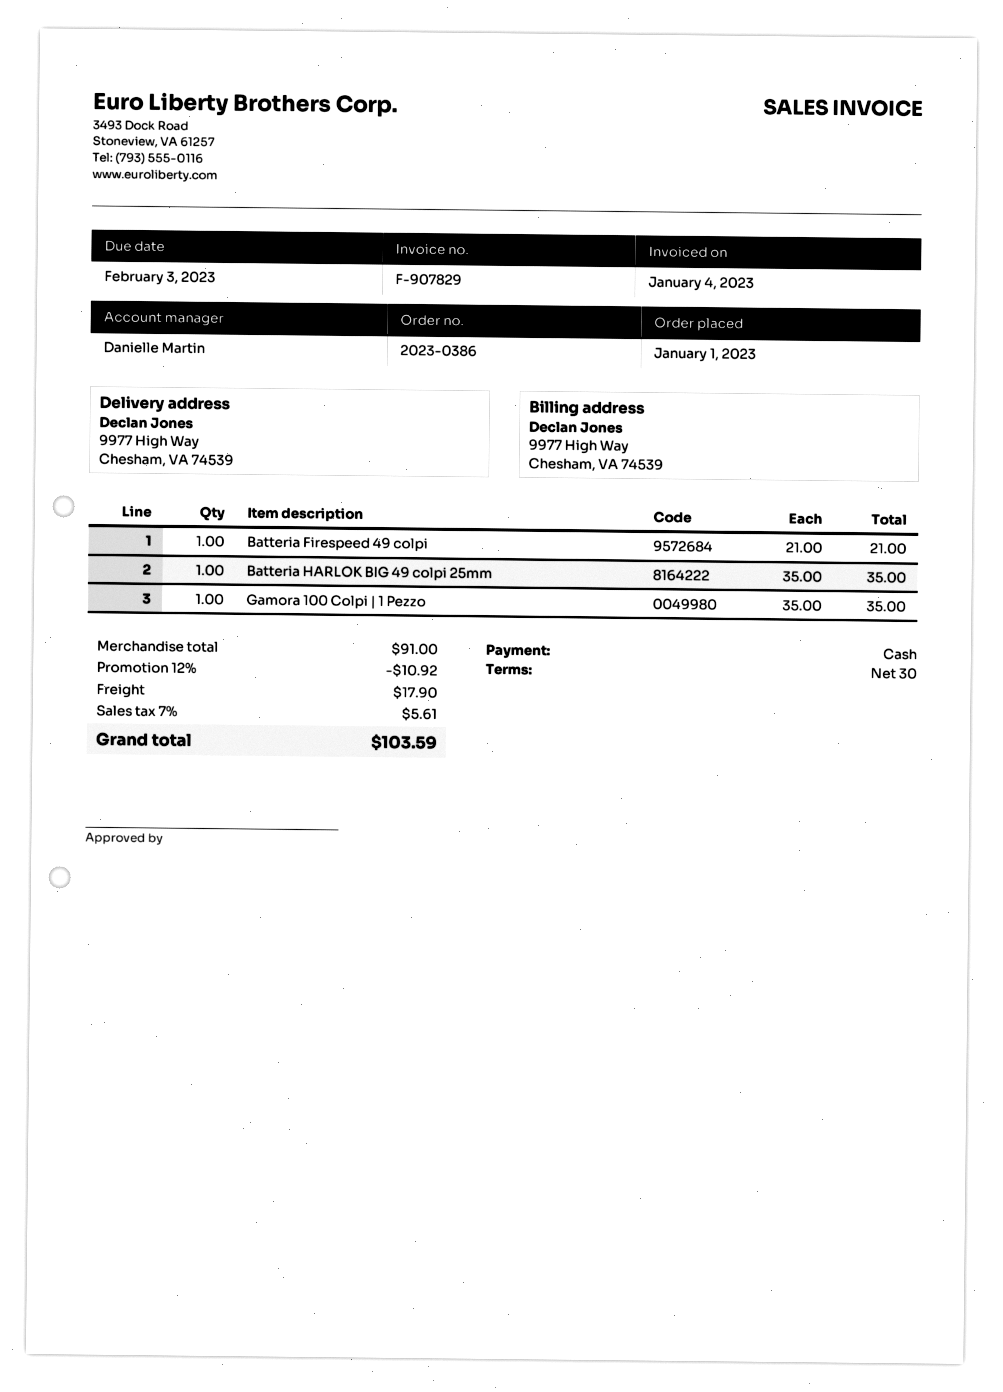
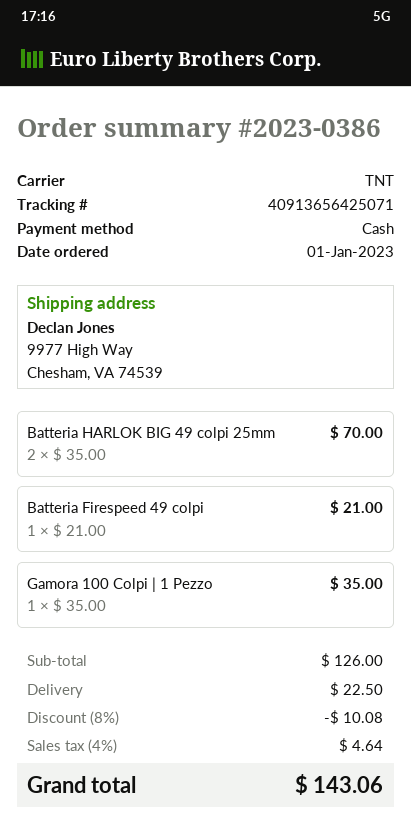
Batteria HARLOK BIG 49 colpi 25mm: 1 x 35.00 = 35.00 -> 2 x 35.00 = 70.00
subtotal: 91.00 -> 126.00
discount: 12% = 10.92 -> 8% = 10.08
shipping: 17.90 -> 22.50
tax: 7% = 5.61 -> 4% = 4.64
total: 103.59 -> 143.06

